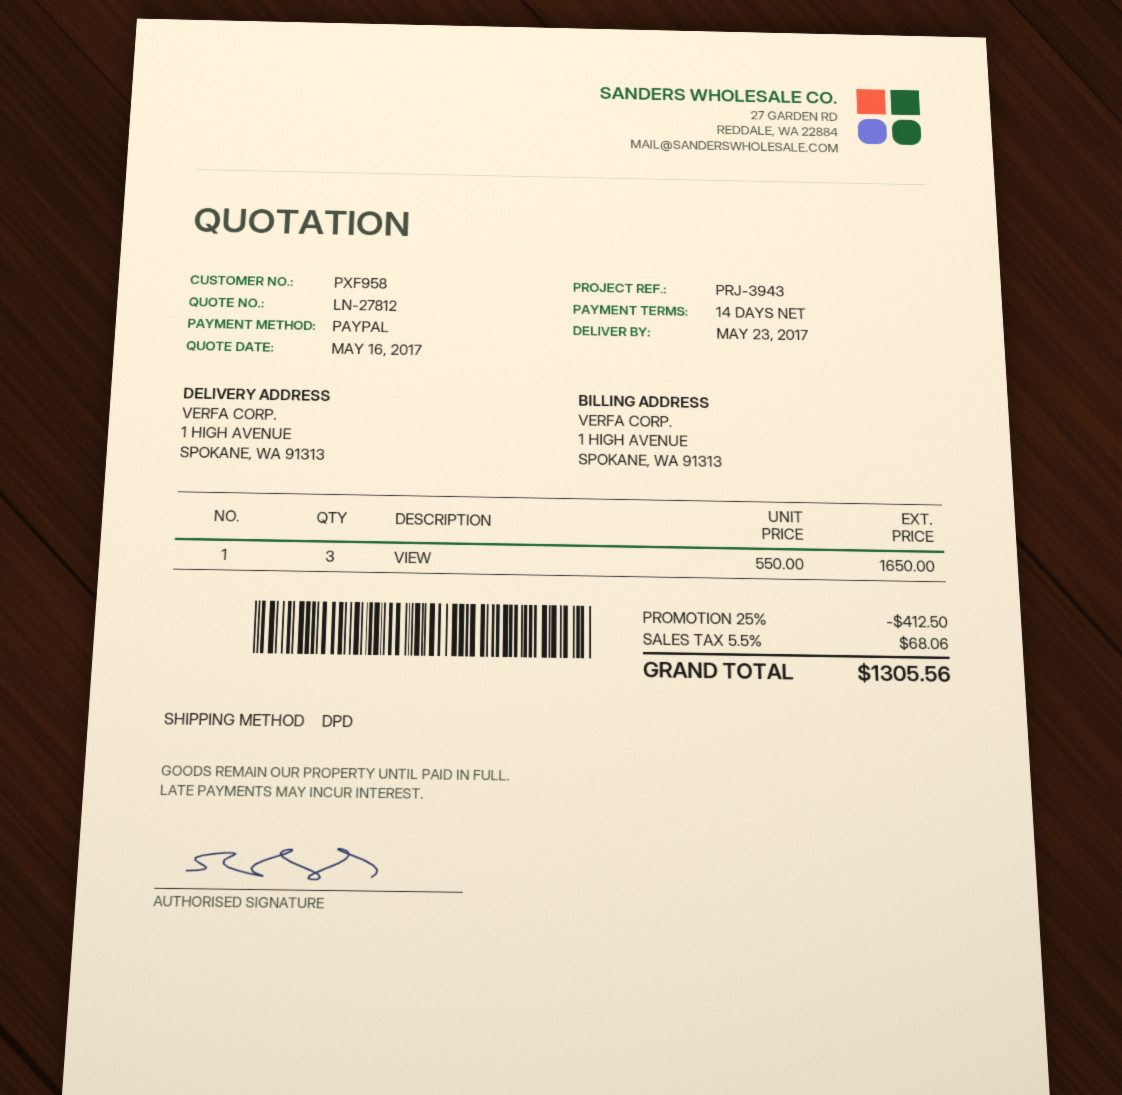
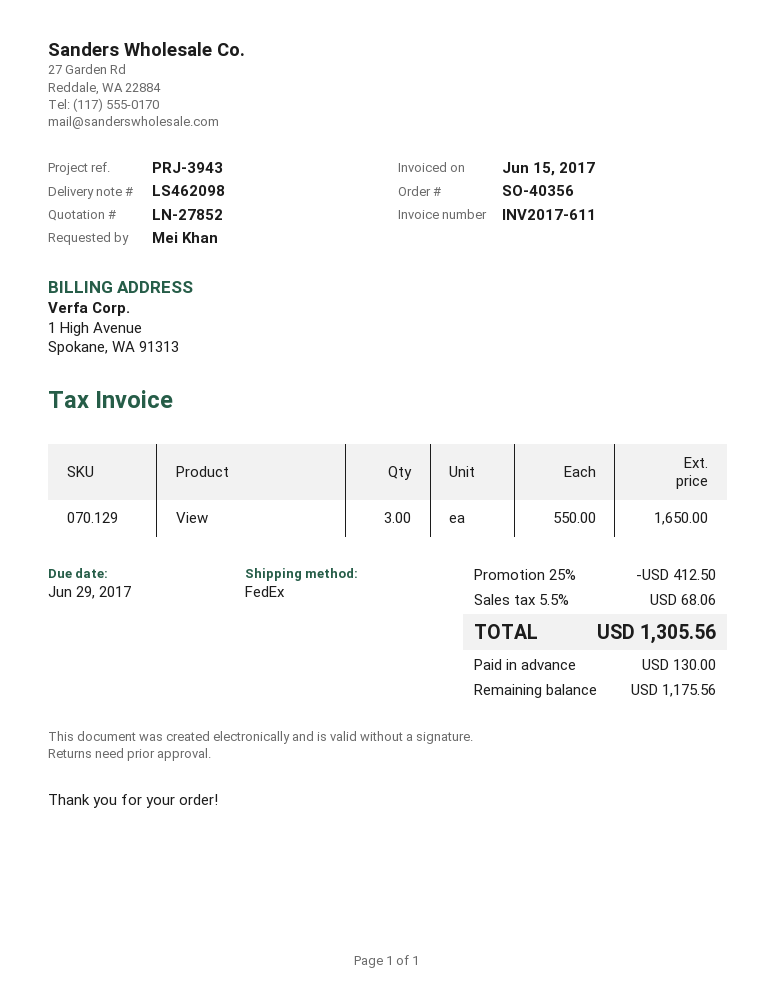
quote number: LN-27812 -> LN-27852
shipping method: DPD -> FedEx

